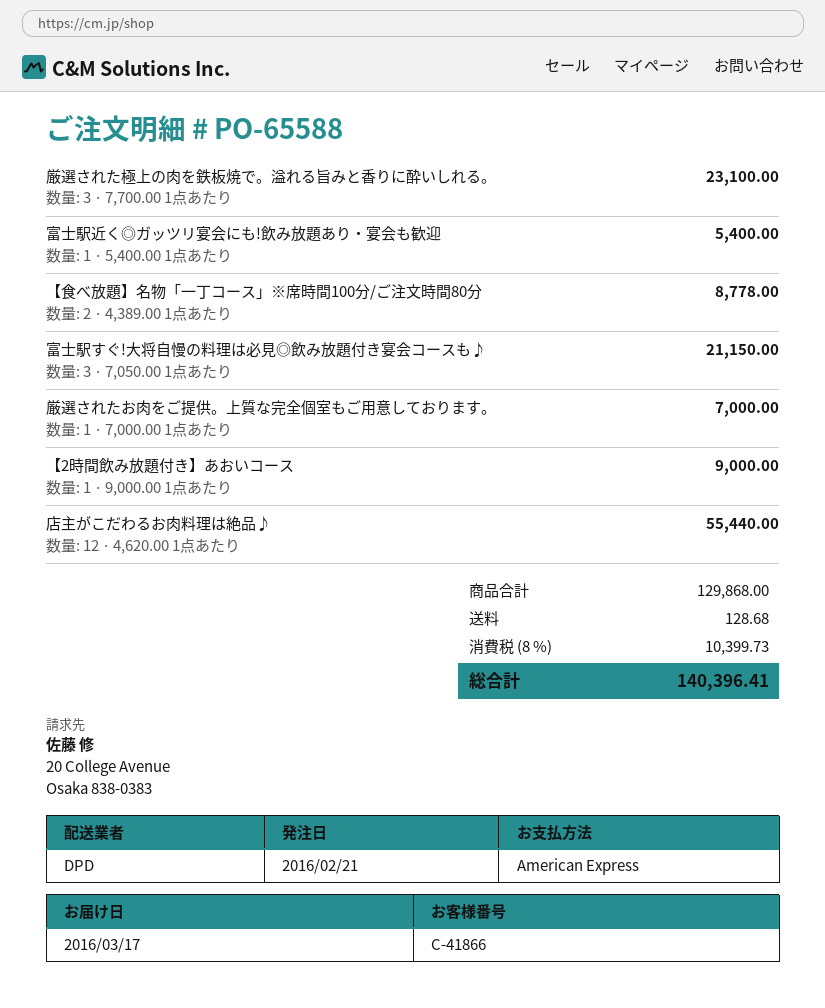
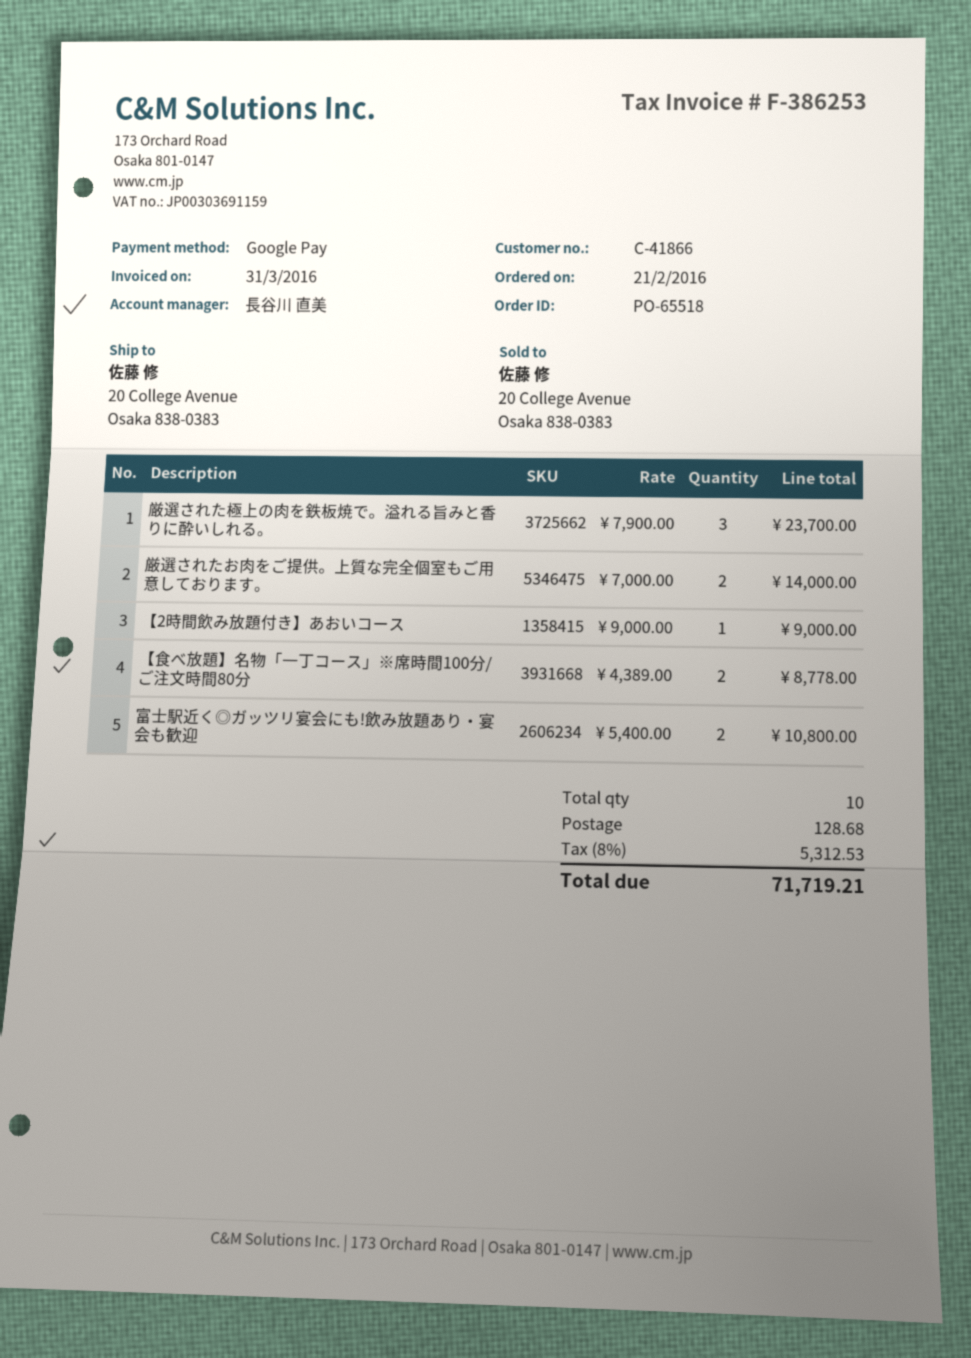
order number: PO-65588 -> PO-65518
payment method: American Express -> Google Pay
厳選された極上の肉を鉄板焼で。溢れる旨みと香りに酔いしれる。: 3 x 7700.00 = 23100.00 -> 3 x 7900.00 = 23700.00
富士駅近く◎ガッツリ宴会にも!飲み放題あり・宴会も歓迎: 1 x 5400.00 = 5400.00 -> 2 x 5400.00 = 10800.00
富士駅すぐ!大将自慢の料理は必見◎飲み放題付き宴会コースも♪: 3 x 7050.00 = 21150.00 -> none
厳選されたお肉をご提供。上質な完全個室もご用意しております。: 1 x 7000.00 = 7000.00 -> 2 x 7000.00 = 14000.00
店主がこだわるお肉料理は絶品♪: 12 x 4620.00 = 55440.00 -> none
tax: 8% = 10399.73 -> 8% = 5312.53
total: 140396.41 -> 71719.21

